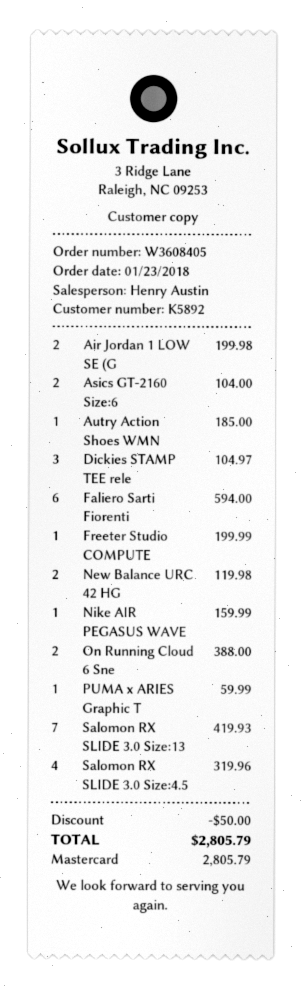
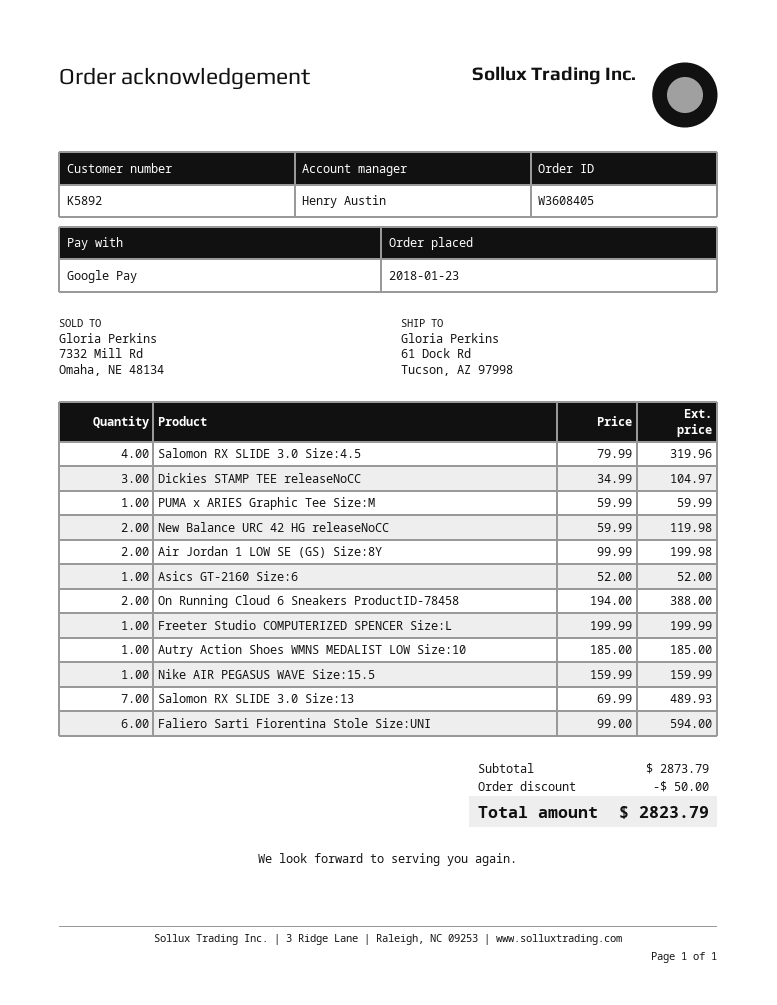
payment method: Mastercard -> Google Pay
Asics GT-2160 Size:6: 2 for 104.00 -> 1 for 52.00
Salomon RX SLIDE 3.0 Size:13: 7 for 419.93 -> 7 for 489.93
total: 2805.79 -> 2823.79

